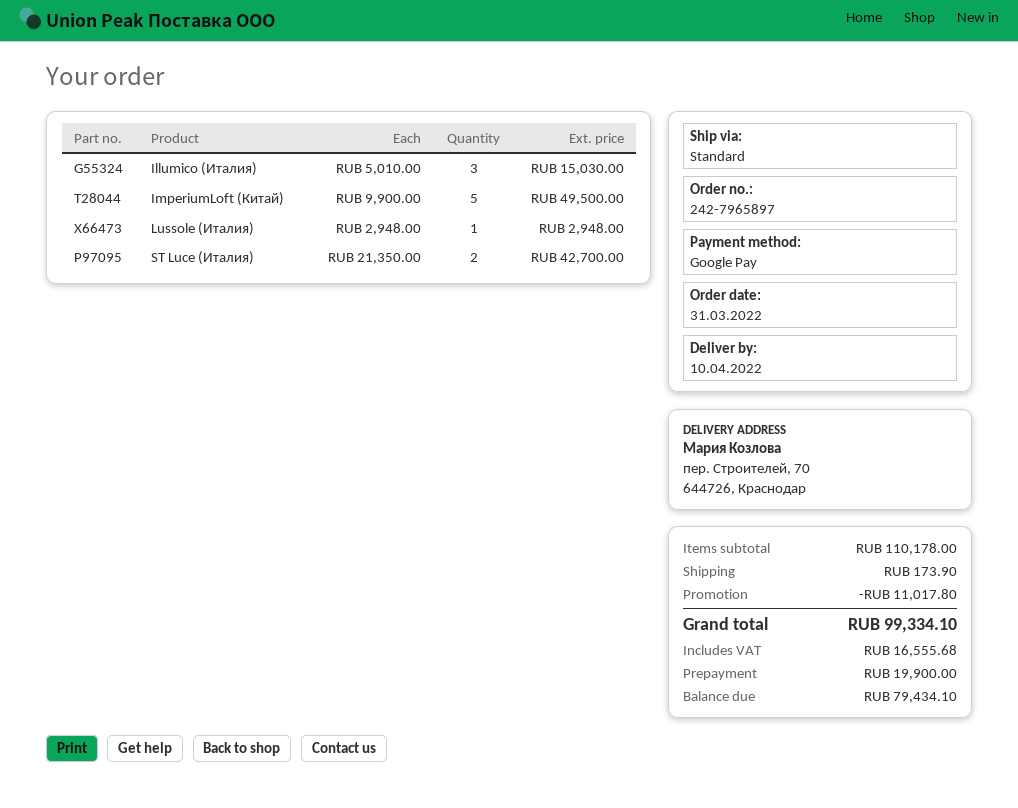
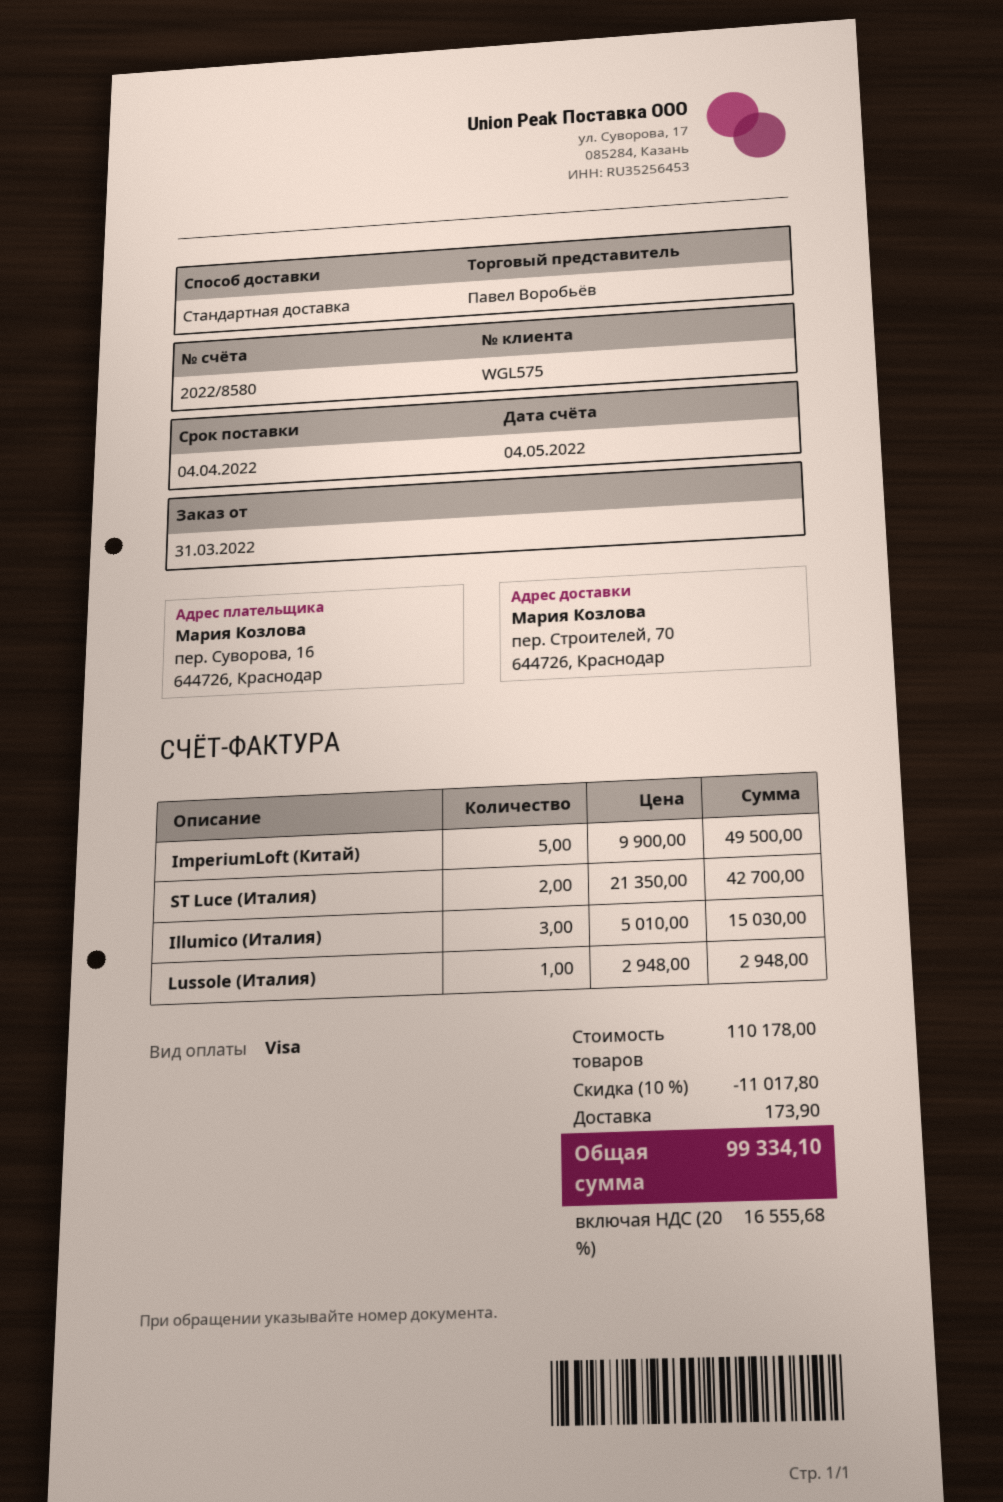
delivery date: 2022-04-10 -> 2022-04-04
payment method: Google Pay -> Visa

